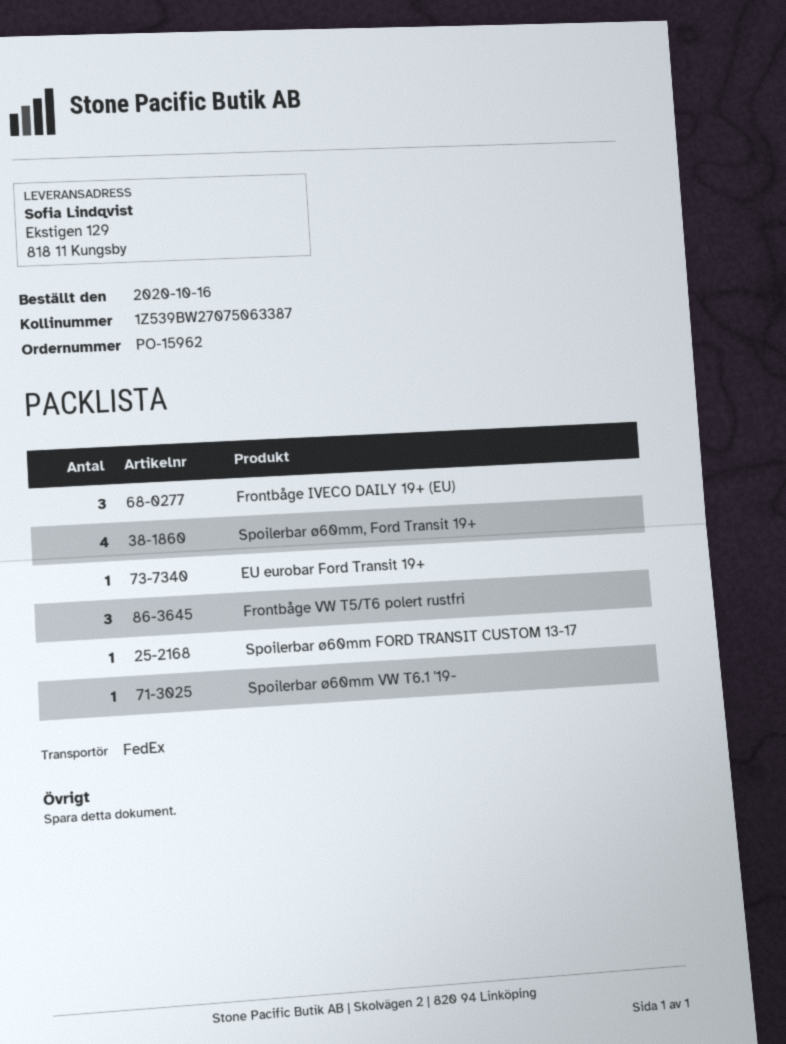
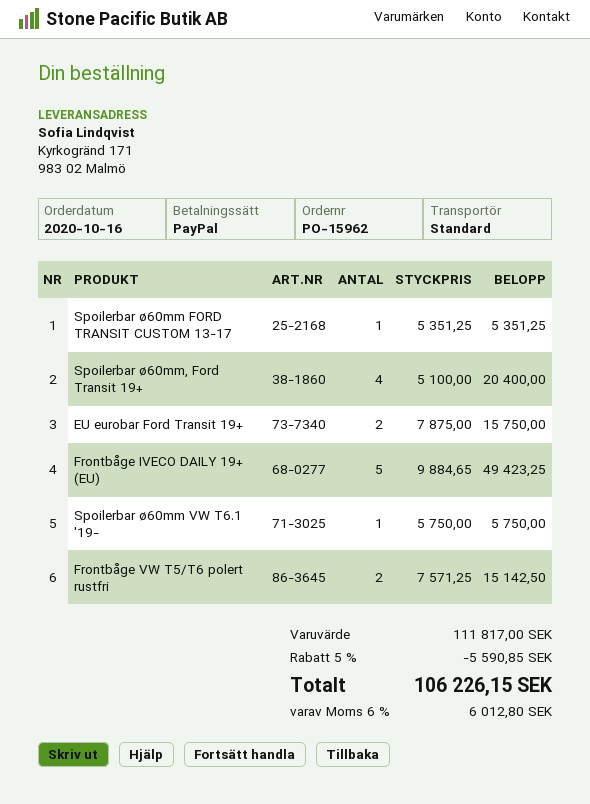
shipping method: FedEx -> standard
ship to: Ekstigen 129, 818 11 Kungsby -> Kyrkogränd 171, 983 02 Malmö
Frontbåge IVECO DAILY 19+ (EU): 3 -> 5
EU eurobar Ford Transit 19+: 1 -> 2
Frontbåge VW T5/T6 polert rustfri: 3 -> 2

